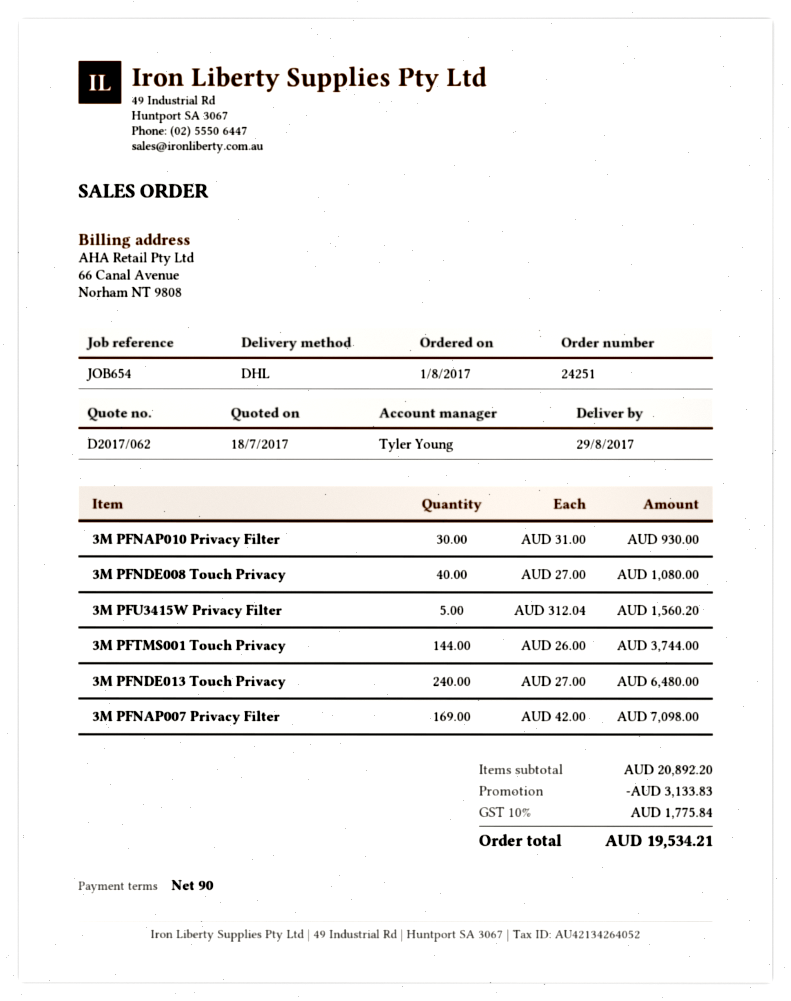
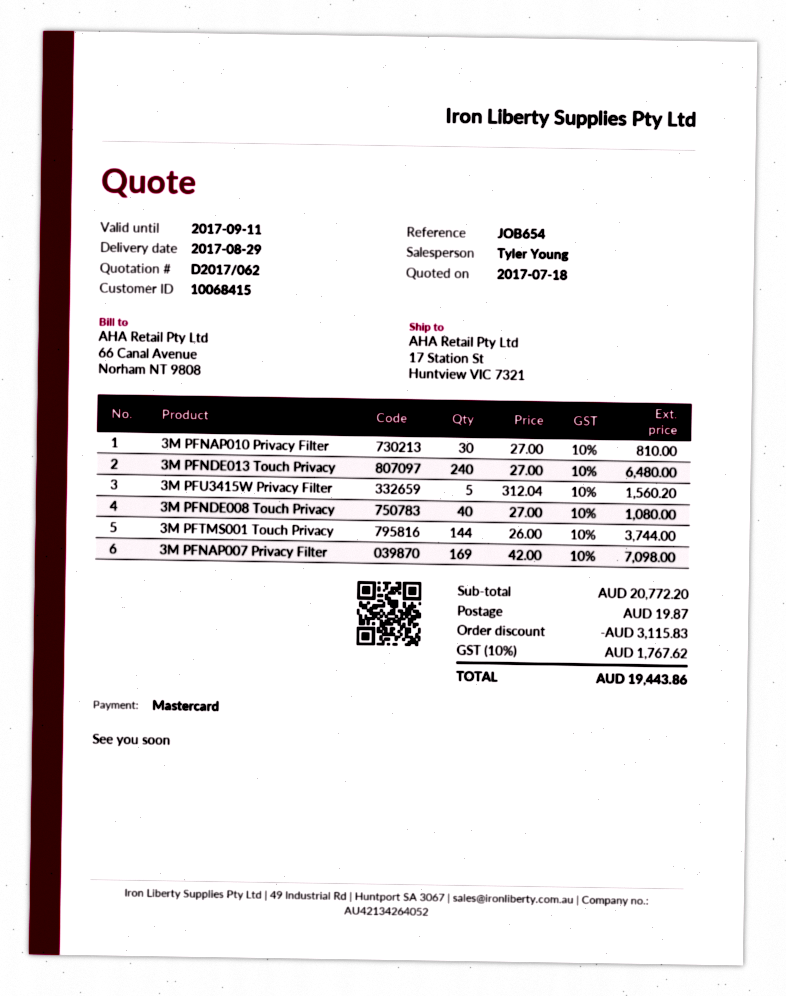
3M PFNAP010 Privacy Filter: 30 x 31.00 = 930.00 -> 30 x 27.00 = 810.00
subtotal: 20892.20 -> 20772.20
discount: 3133.83 -> 3115.83
shipping: none -> 19.87
tax: 10% = 1775.84 -> 10% = 1767.62
total: 19534.21 -> 19443.86

